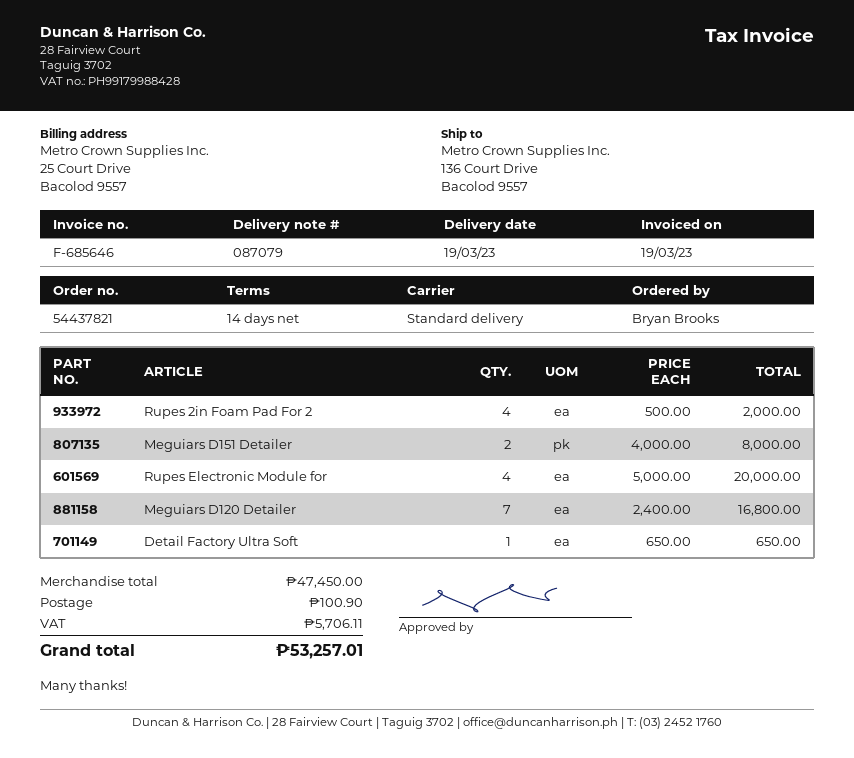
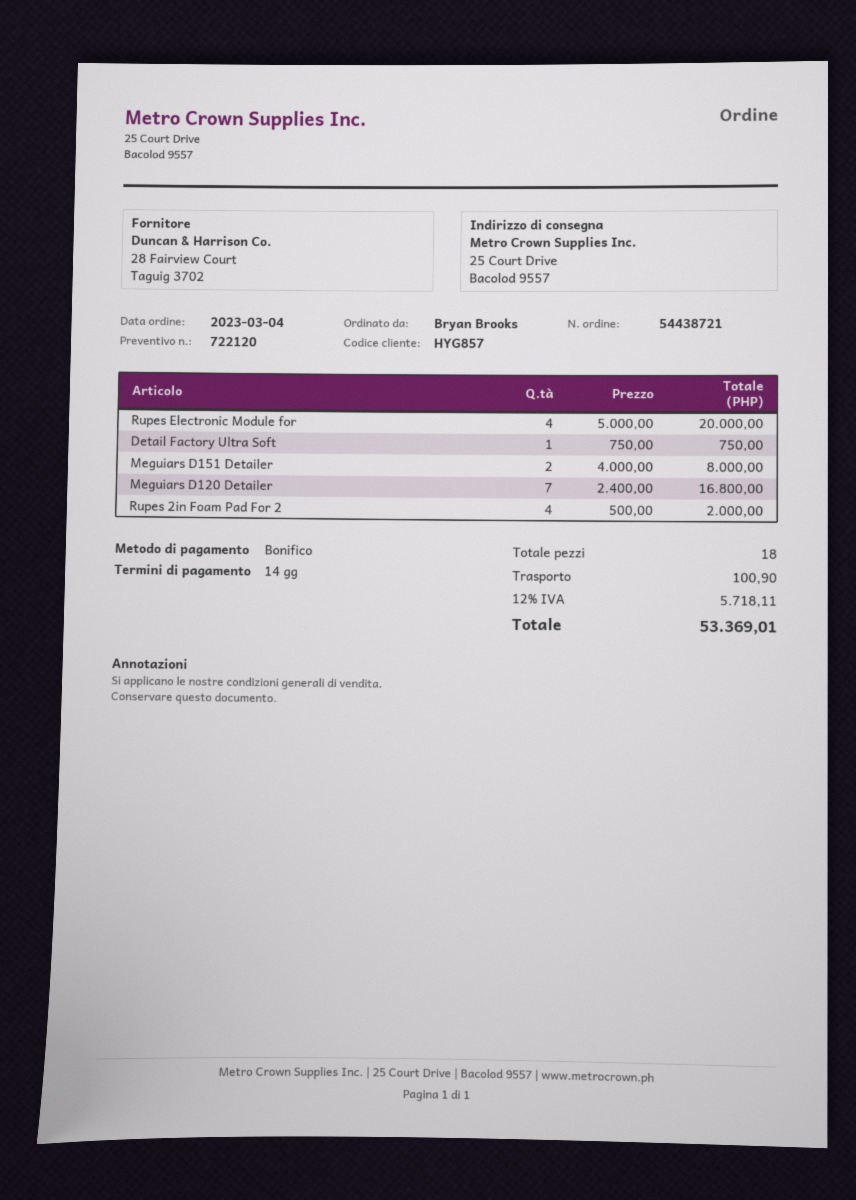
order number: 54437821 -> 54438721
ship to: 136 Court Drive, Bacolod 9557 -> 25 Court Drive, Bacolod 9557
Detail Factory Ultra Soft: 1 x 650.00 = 650.00 -> 1 x 750.00 = 750.00
tax: 5706.11 -> 5718.11
total: 53257.01 -> 53369.01

